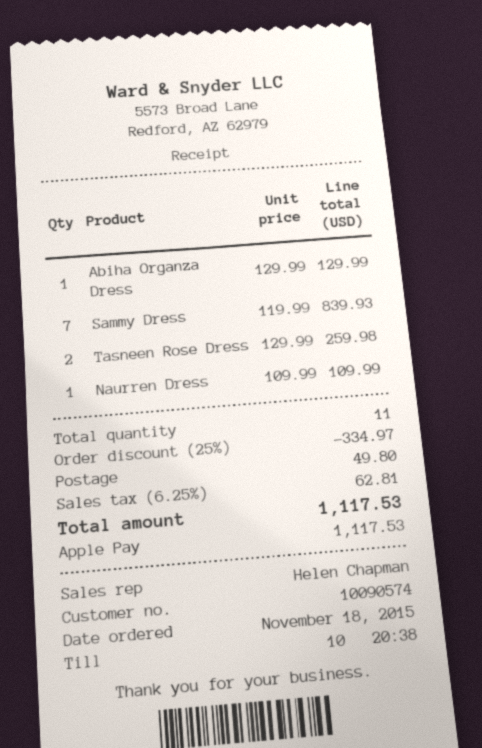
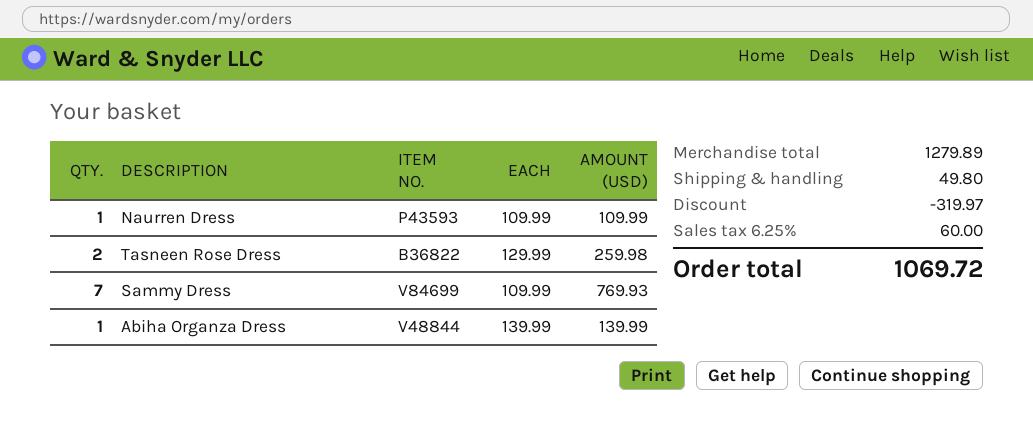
Abiha Organza Dress: 1 x 129.99 = 129.99 -> 1 x 139.99 = 139.99
Sammy Dress: 7 x 119.99 = 839.93 -> 7 x 109.99 = 769.93
discount: 334.97 -> 319.97
tax: 6.25% = 62.81 -> 6.25% = 60.00
total: 1117.53 -> 1069.72

